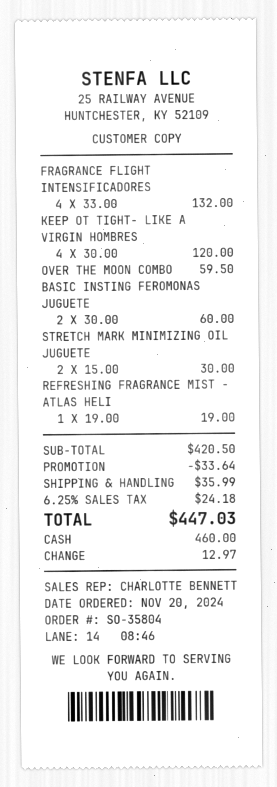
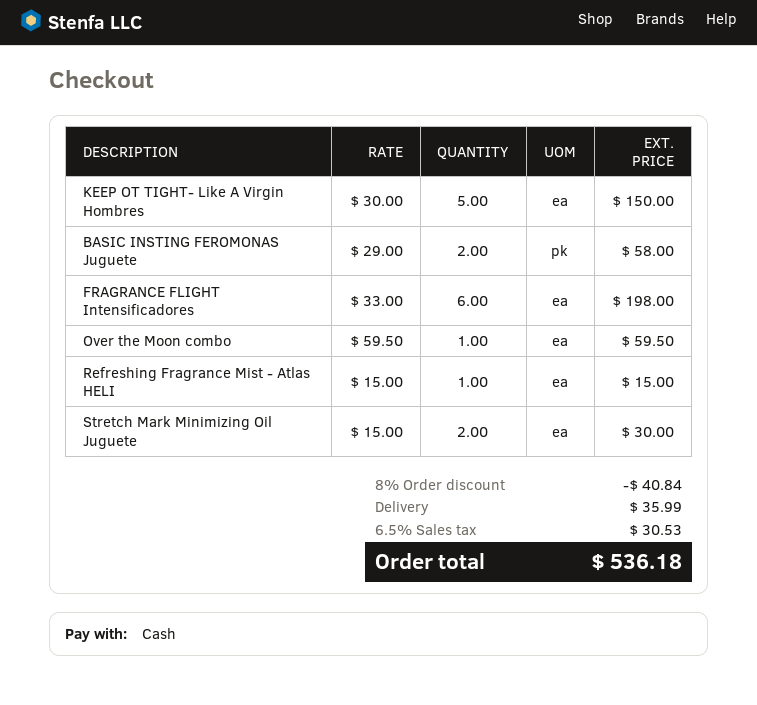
FRAGRANCE FLIGHT INTENSIFICADORES: 4 x 33.00 = 132.00 -> 6 x 33.00 = 198.00
KEEP OT TIGHT- LIKE A VIRGIN HOMBRES: 4 x 30.00 = 120.00 -> 5 x 30.00 = 150.00
BASIC INSTING FEROMONAS JUGUETE: 2 x 30.00 = 60.00 -> 2 x 29.00 = 58.00
REFRESHING FRAGRANCE MIST - ATLAS HELI: 1 x 19.00 = 19.00 -> 1 x 15.00 = 15.00
discount: 33.64 -> 40.84
tax: 6.25% = 24.18 -> 6.5% = 30.53
total: 447.03 -> 536.18

